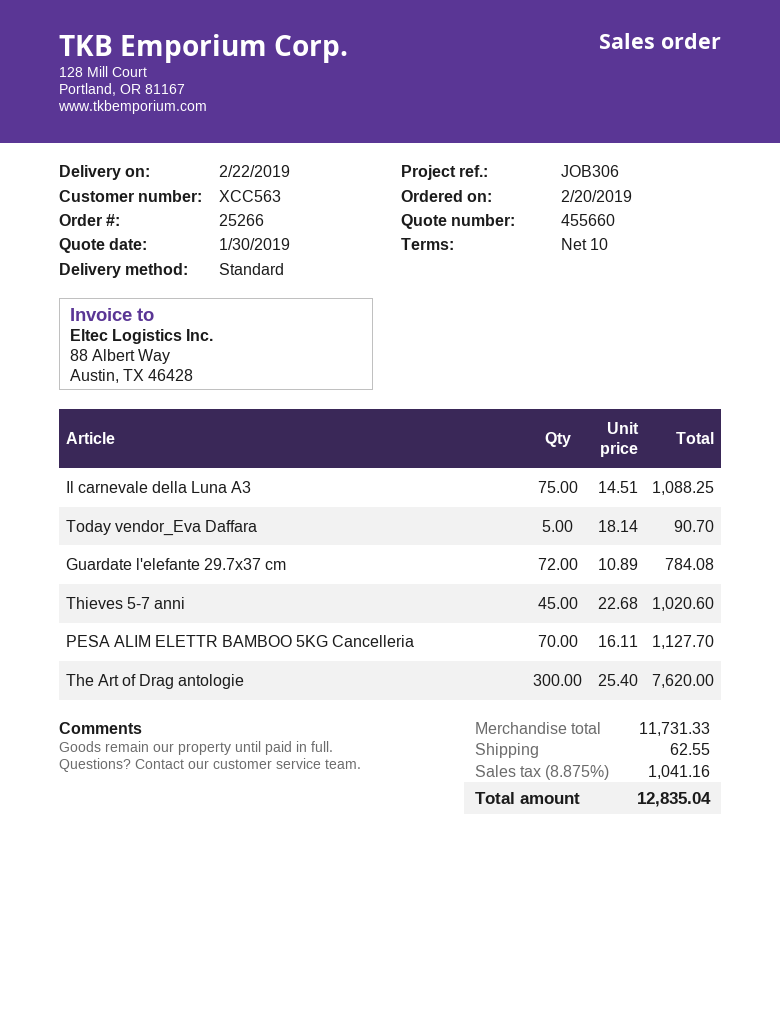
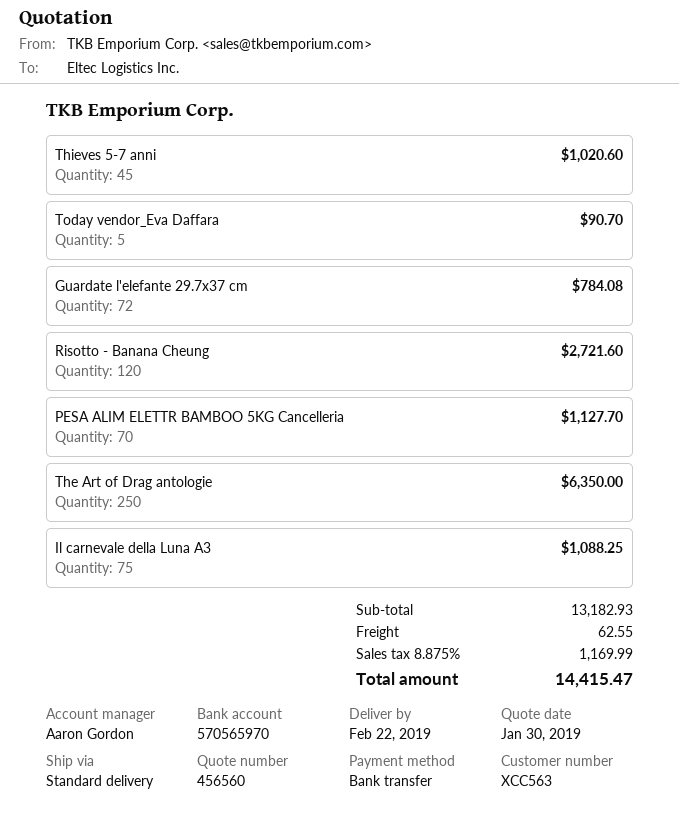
quote number: 455660 -> 456560
The Art of Drag antologie: 300 for 7620.00 -> 250 for 6350.00
Risotto - Banana Cheung: none -> 120 for 2721.60
subtotal: 11731.33 -> 13182.93
tax: 8.875% = 1041.16 -> 8.875% = 1169.99
total: 12835.04 -> 14415.47

